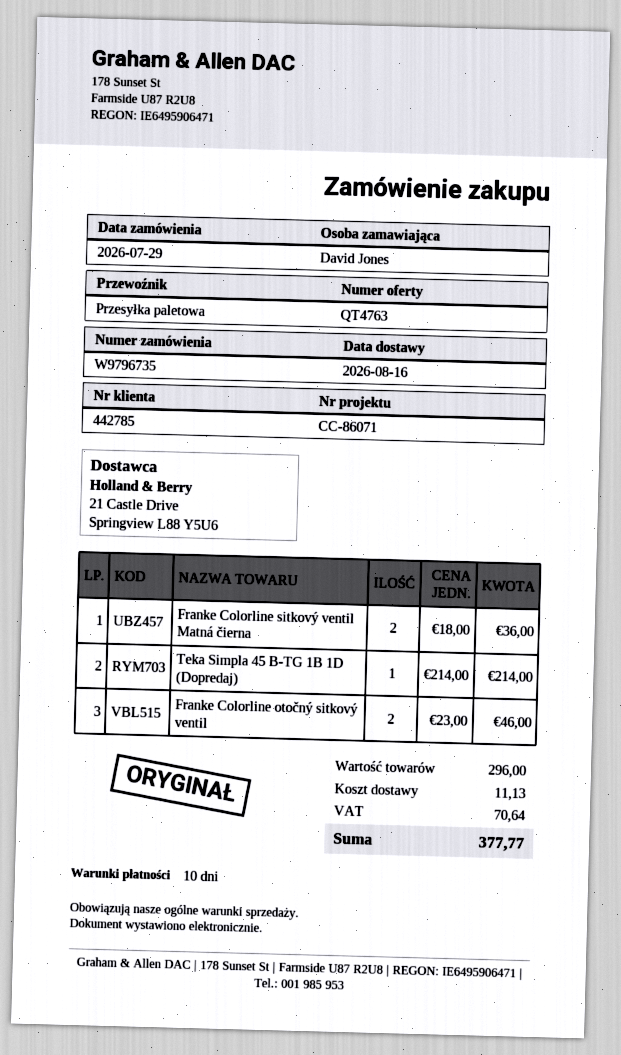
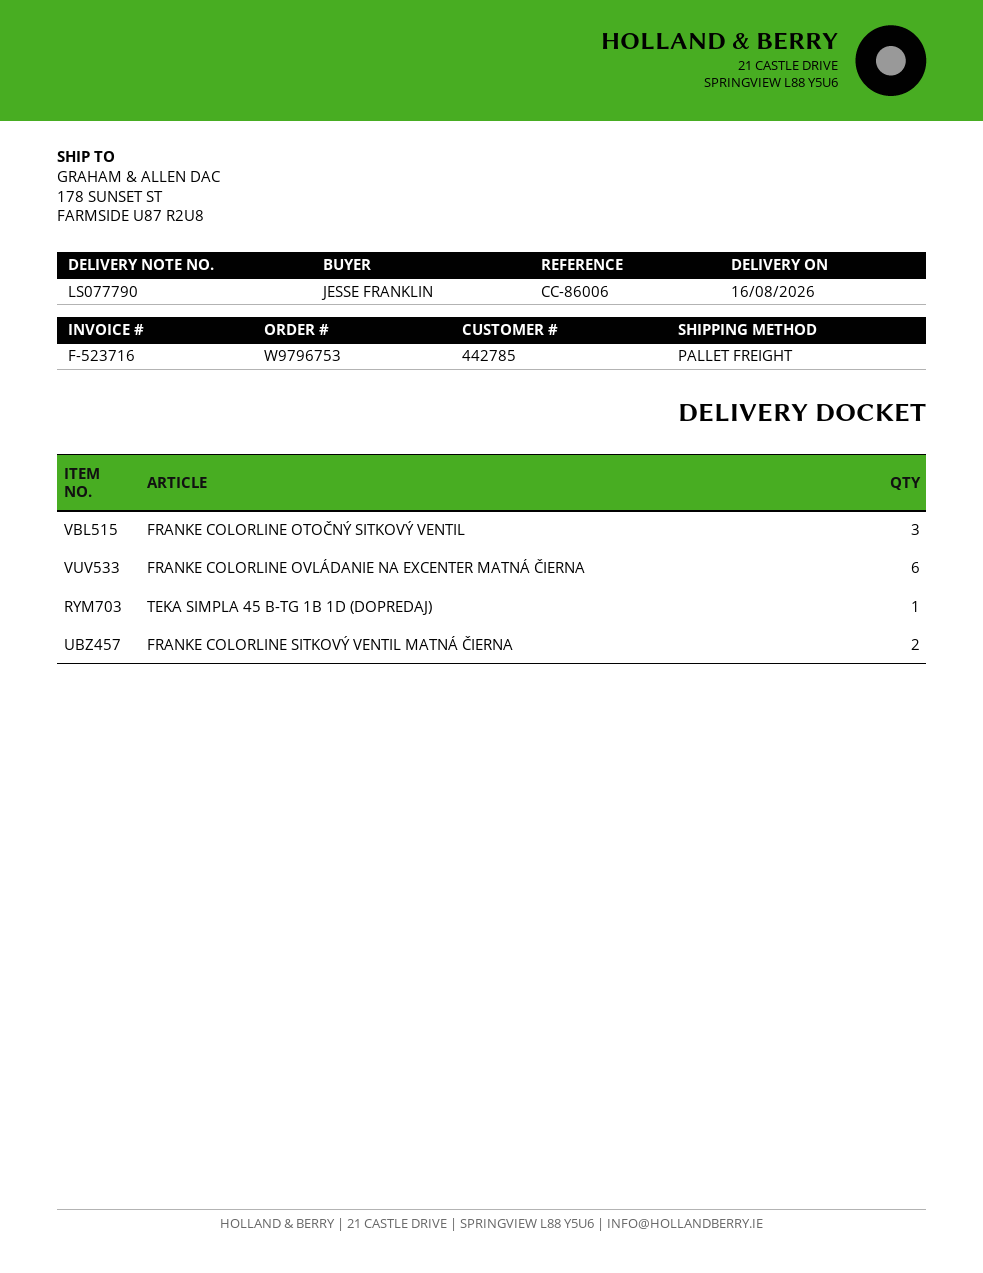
order number: W9796735 -> W9796753
reference: CC-86071 -> CC-86006
ordered by: David Jones -> JESSE FRANKLIN
Franke Colorline otočný sitkový ventil: 2 -> 3
FRANKE COLORLINE OVLÁDANIE NA EXCENTER MATNÁ ČIERNA: none -> 6

